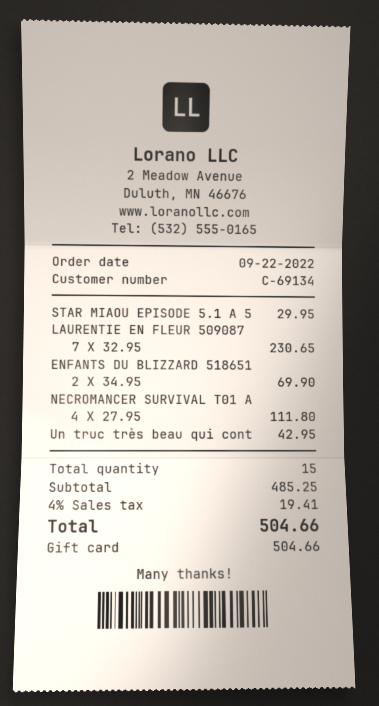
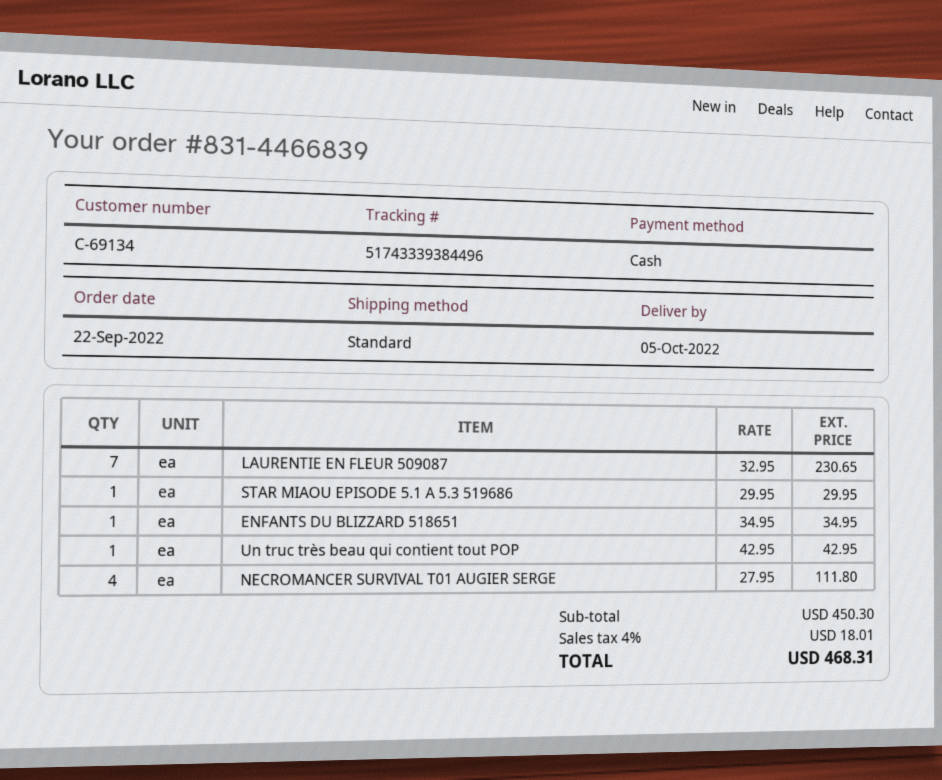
payment method: gift card -> cash
ENFANTS DU BLIZZARD 518651: 2 x 34.95 = 69.90 -> 1 x 34.95 = 34.95
subtotal: 485.25 -> 450.30
tax: 4% = 19.41 -> 4% = 18.01
total: 504.66 -> 468.31

